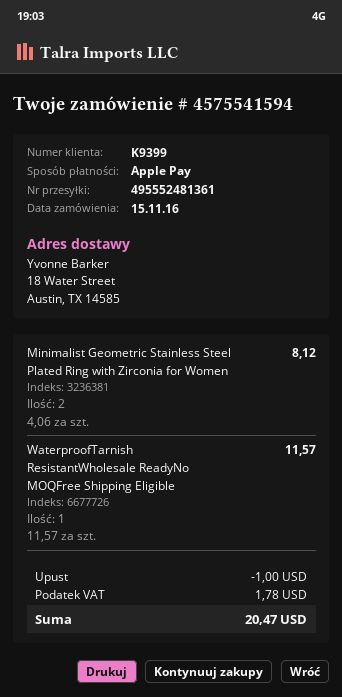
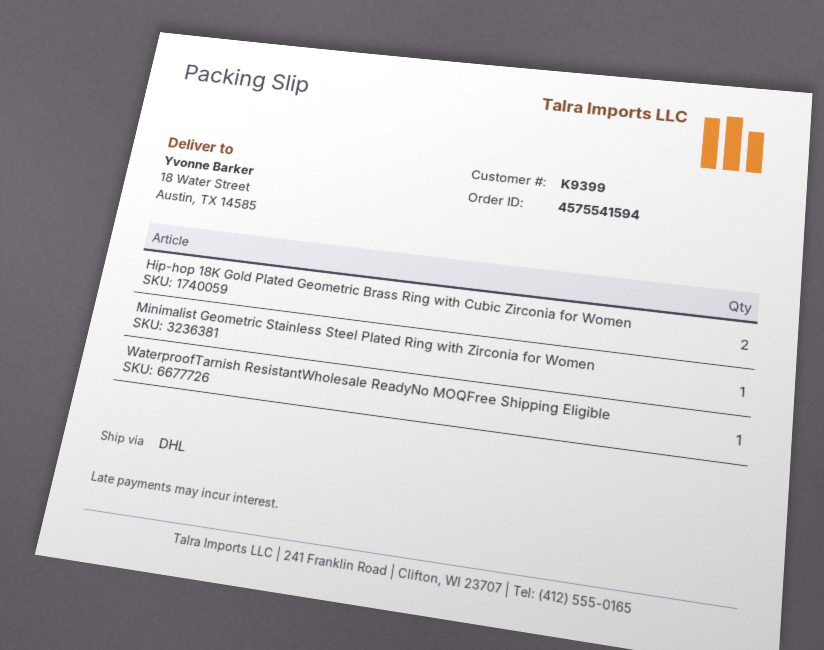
Minimalist Geometric Stainless Steel Plated Ring with Zirconia for Women: 2 -> 1
Hip-hop 18K Gold Plated Geometric Brass Ring with Cubic Zirconia for Women: none -> 2

